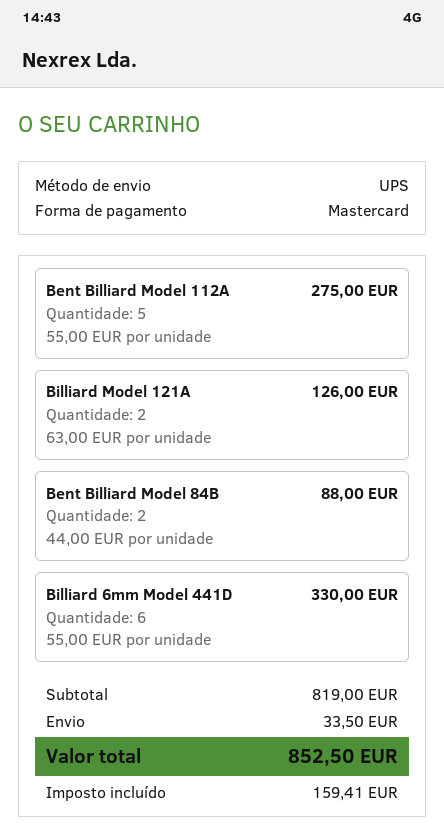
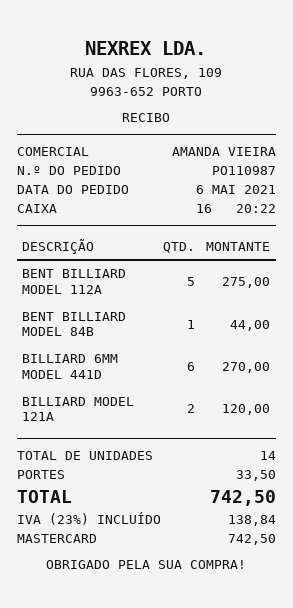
Billiard Model 121A: 2 for 126.00 -> 2 for 120.00
Bent Billiard Model 84B: 2 for 88.00 -> 1 for 44.00
Billiard 6mm Model 441D: 6 for 330.00 -> 6 for 270.00
tax: 159.41 -> 138.84
total: 852.50 -> 742.50

